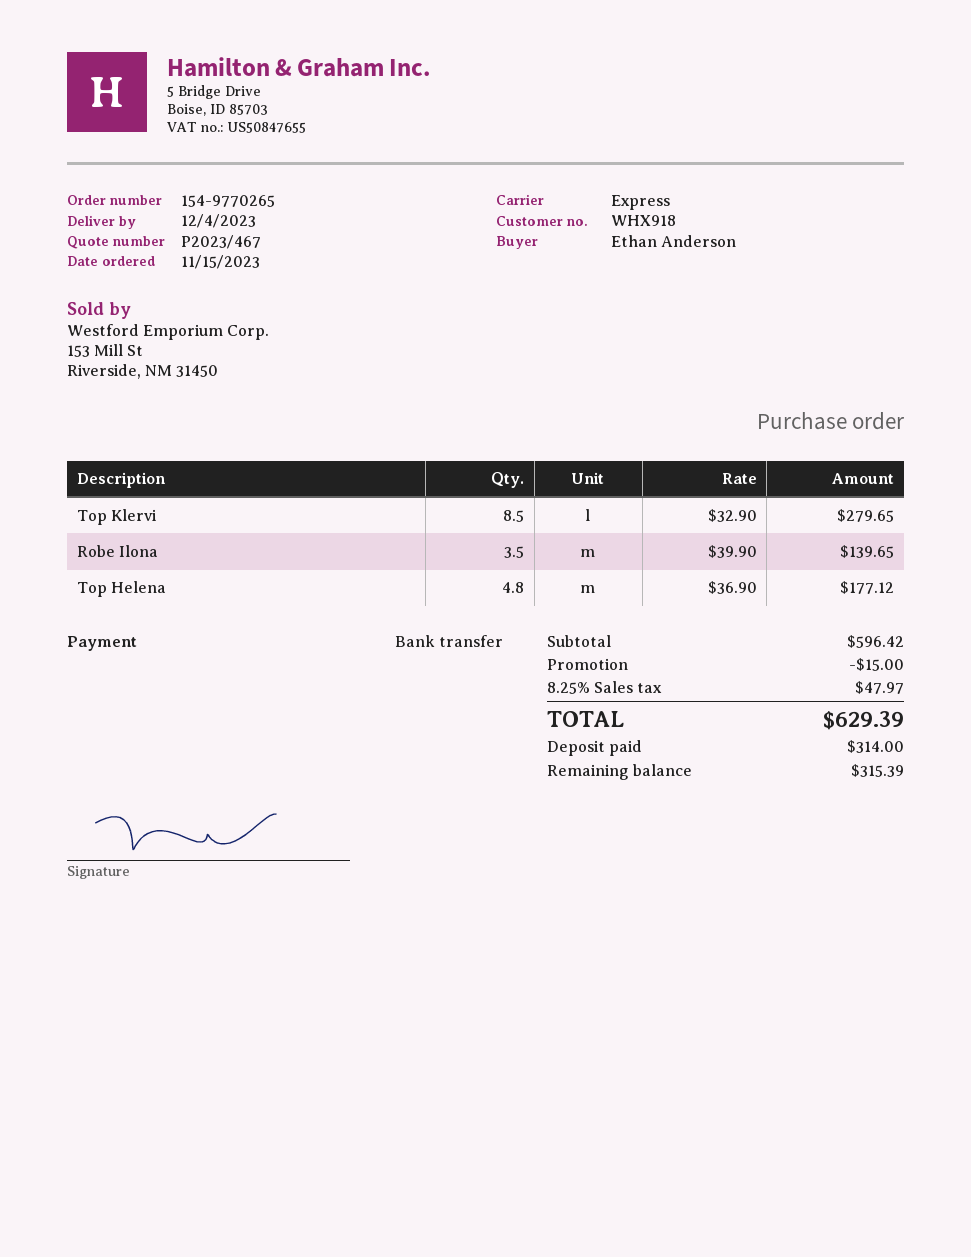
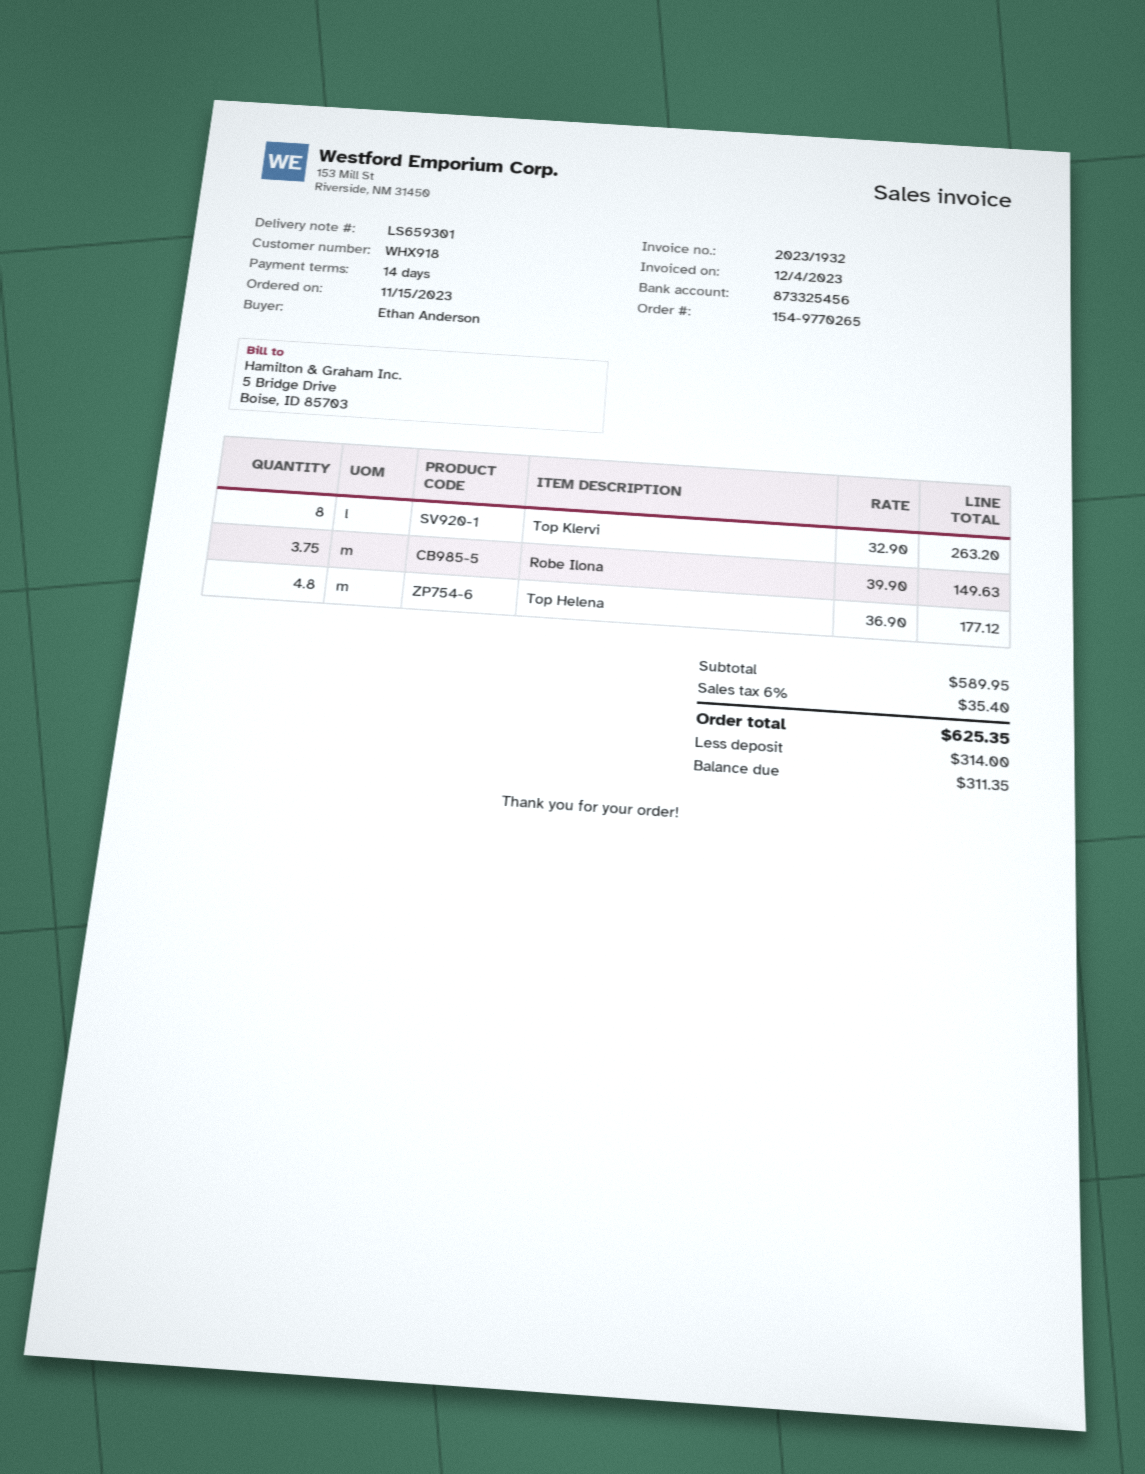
Top Klervi: 8.5 x 32.90 = 279.65 -> 8 x 32.90 = 263.20
Robe Ilona: 3.5 x 39.90 = 139.65 -> 3.75 x 39.90 = 149.63
subtotal: 596.42 -> 589.95
discount: 15.00 -> none
tax: 8.25% = 47.97 -> 6% = 35.40
total: 629.39 -> 625.35
balance: 315.39 -> 311.35

